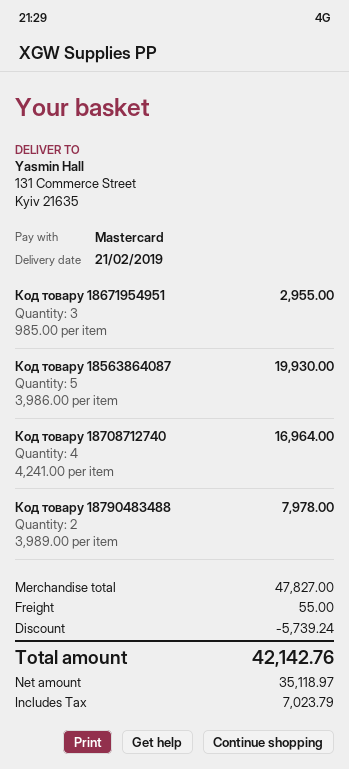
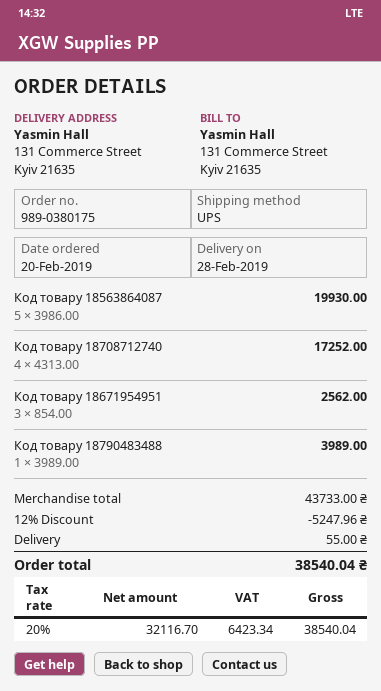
delivery date: 2019-02-21 -> 2019-02-28
Код товару 18671954951: 3 x 985.00 = 2955.00 -> 3 x 854.00 = 2562.00
Код товару 18708712740: 4 x 4241.00 = 16964.00 -> 4 x 4313.00 = 17252.00
Код товару 18790483488: 2 x 3989.00 = 7978.00 -> 1 x 3989.00 = 3989.00
subtotal: 47827.00 -> 43733.00
discount: 5739.24 -> 5247.96
net: 35118.97 -> 32116.70
tax: 7023.79 -> 6423.34
total: 42142.76 -> 38540.04

